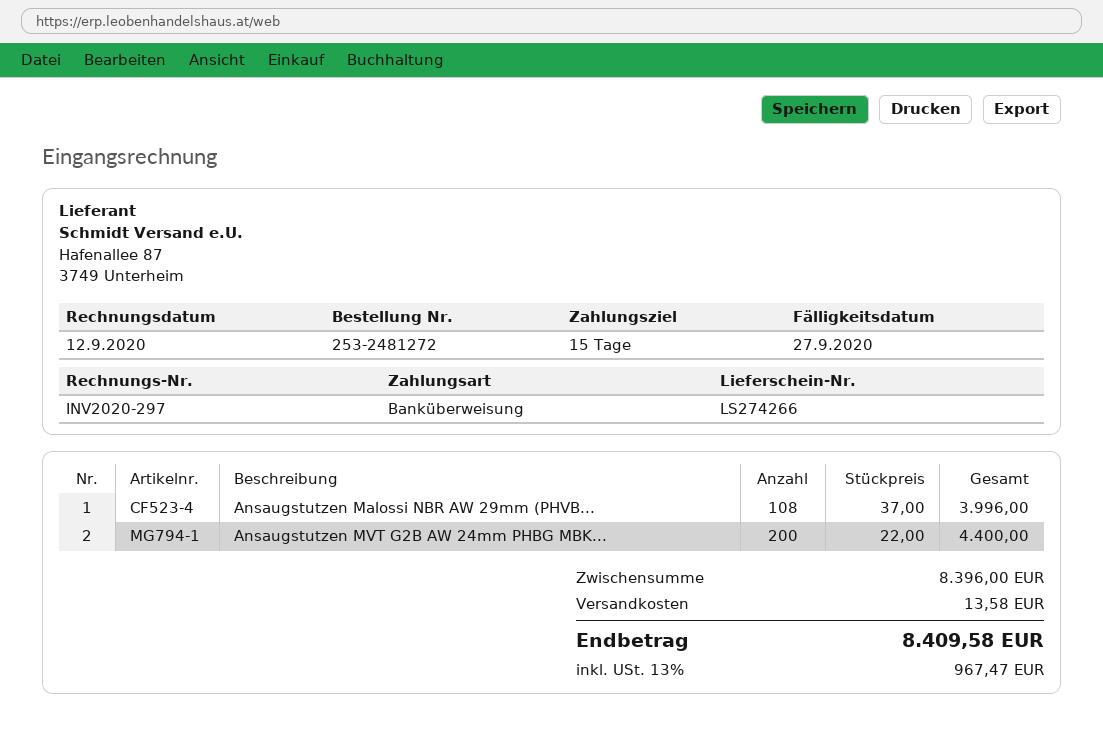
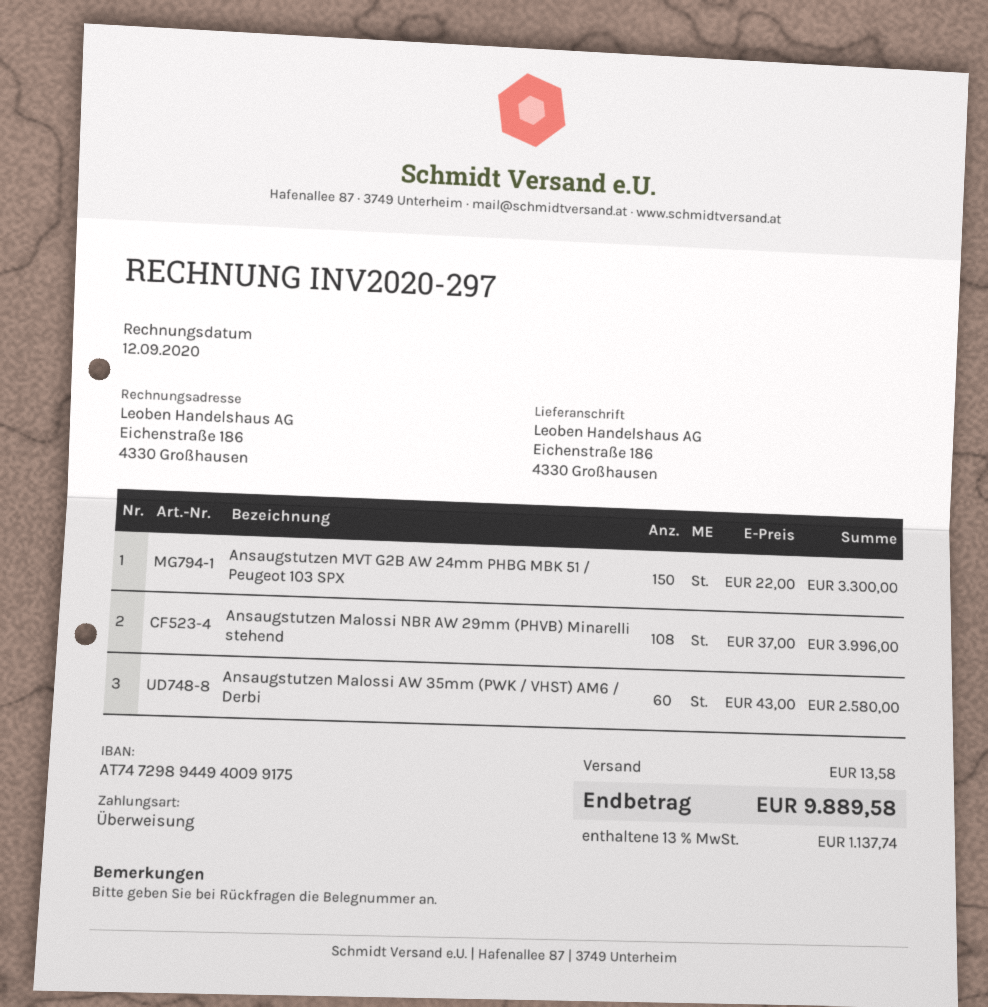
Ansaugstutzen MVT G2B AW 24mm PHBG MBK...: 200 x 22.00 = 4400.00 -> 150 x 22.00 = 3300.00
Ansaugstutzen Malossi AW 35mm (PWK / VHST) AM6 / Derbi: none -> 60 x 43.00 = 2580.00
tax: 13% = 967.47 -> 13% = 1137.74
total: 8409.58 -> 9889.58

